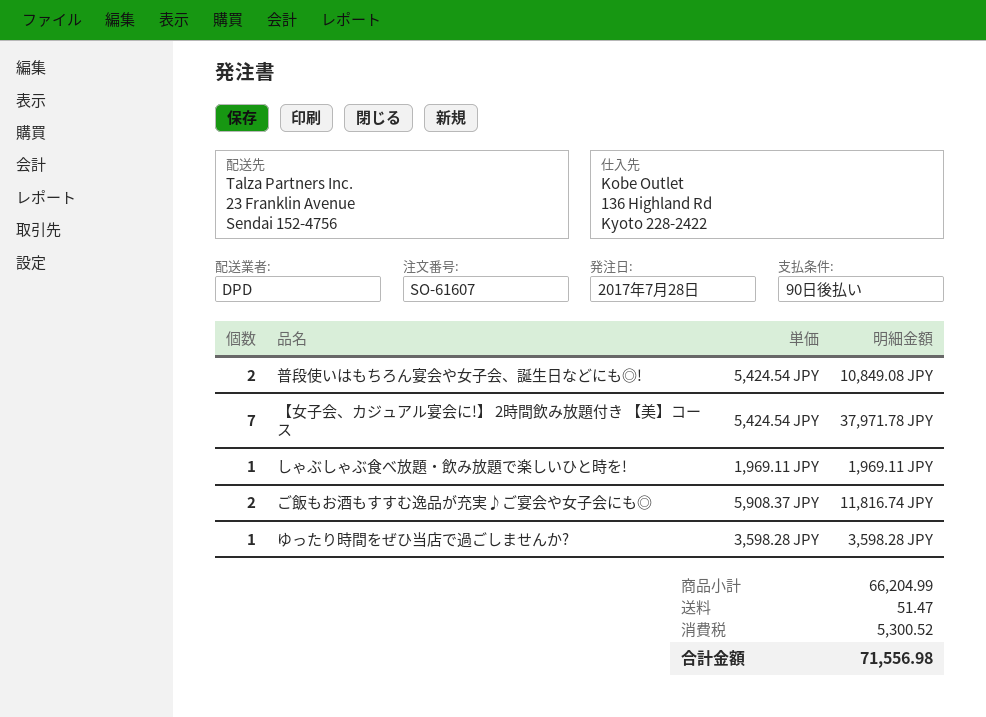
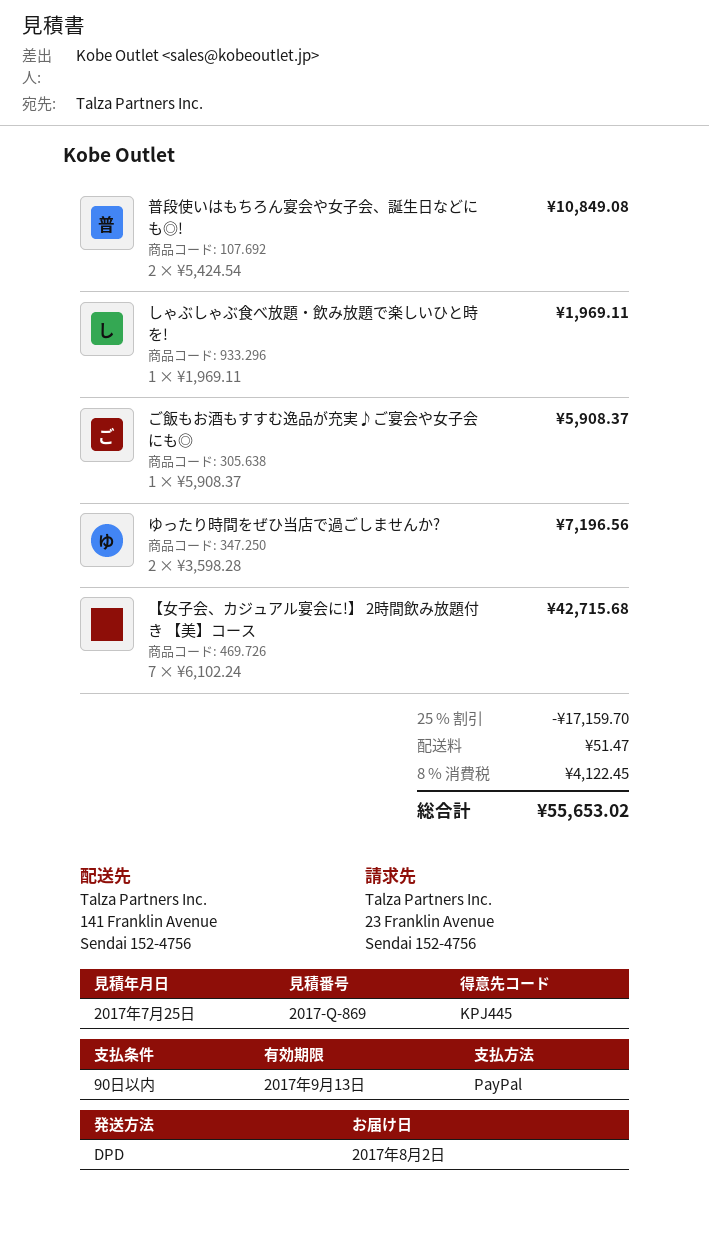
ship to: 23 Franklin Avenue, Sendai 152-4756 -> 141 Franklin Avenue, Sendai 152-4756
【女子会、カジュアル宴会に!】 2時間飲み放題付き 【美】コース: 7 x 5424.54 = 37971.78 -> 7 x 6102.24 = 42715.68
ご飯もお酒もすすむ逸品が充実♪ご宴会や女子会にも◎: 2 x 5908.37 = 11816.74 -> 1 x 5908.37 = 5908.37
ゆったり時間をぜひ当店で過ごしませんか?: 1 x 3598.28 = 3598.28 -> 2 x 3598.28 = 7196.56
discount: none -> 25% = 17159.70
tax: 5300.52 -> 4122.45
total: 71556.98 -> 55653.02

